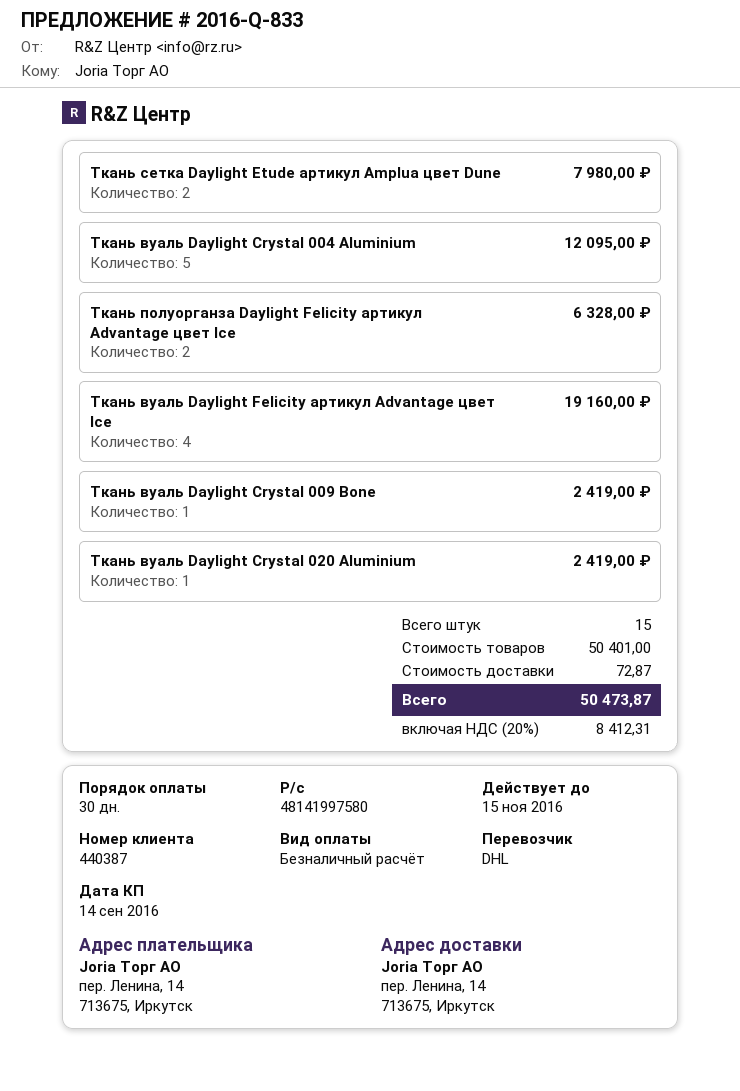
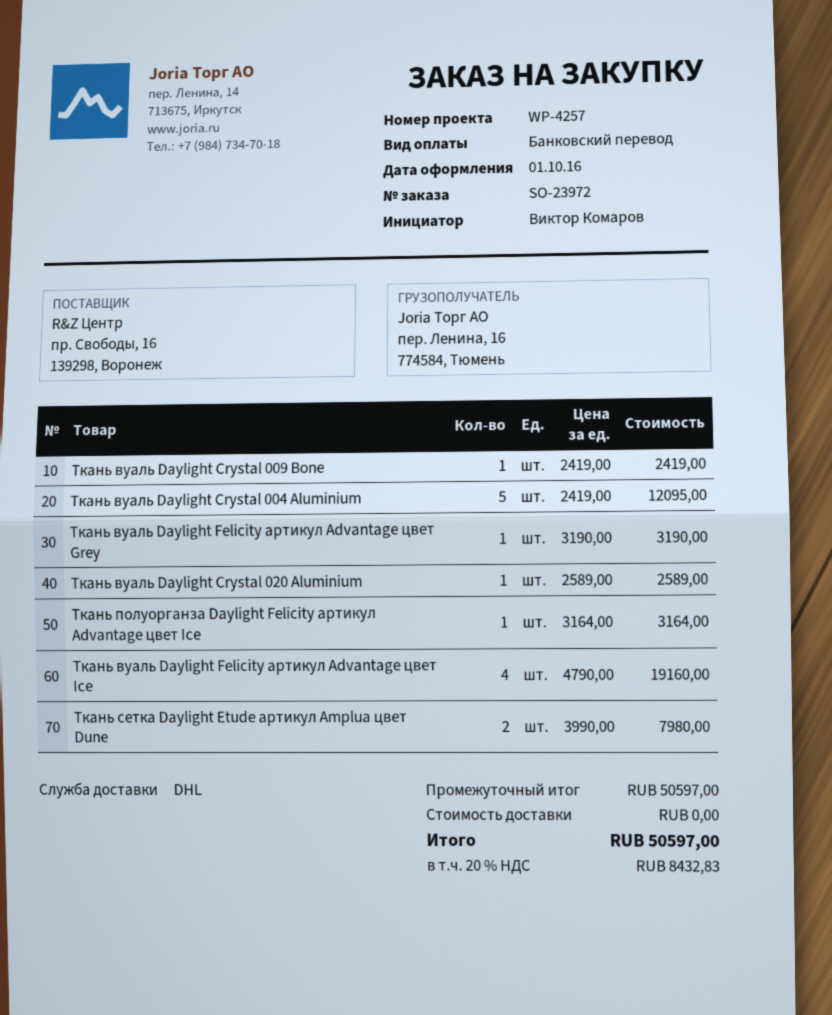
ship to: пер. Ленина, 14, 713675, Иркутск -> пер. Ленина, 16, 774584, Тюмень
Ткань полуорганза Daylight Felicity артикул Advantage цвет Ice: 2 for 6328.00 -> 1 for 3164.00
Ткань вуаль Daylight Crystal 020 Aluminium: 1 for 2419.00 -> 1 for 2589.00
Ткань вуаль Daylight Felicity артикул Advantage цвет Grey: none -> 1 for 3190.00
subtotal: 50401.00 -> 50597.00
shipping: 72.87 -> 0.00
tax: 20% = 8412.31 -> 20% = 8432.83
total: 50473.87 -> 50597.00

